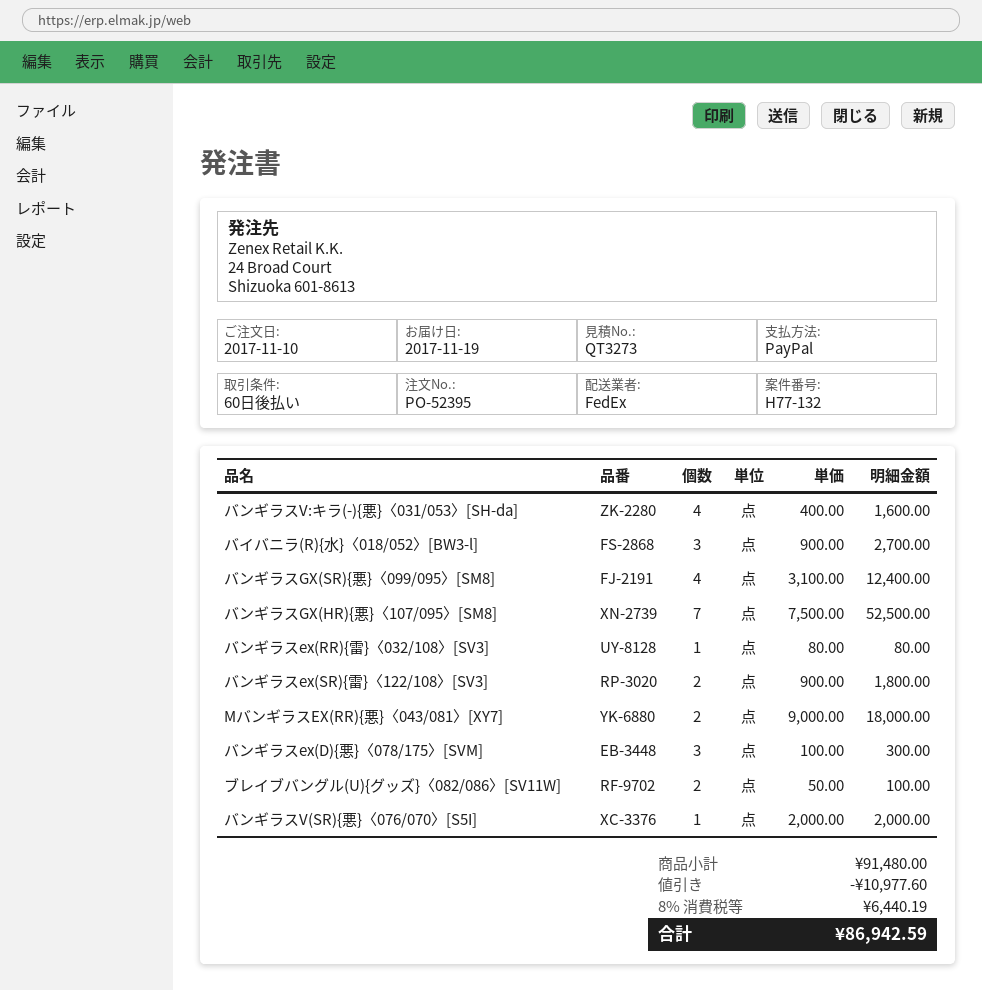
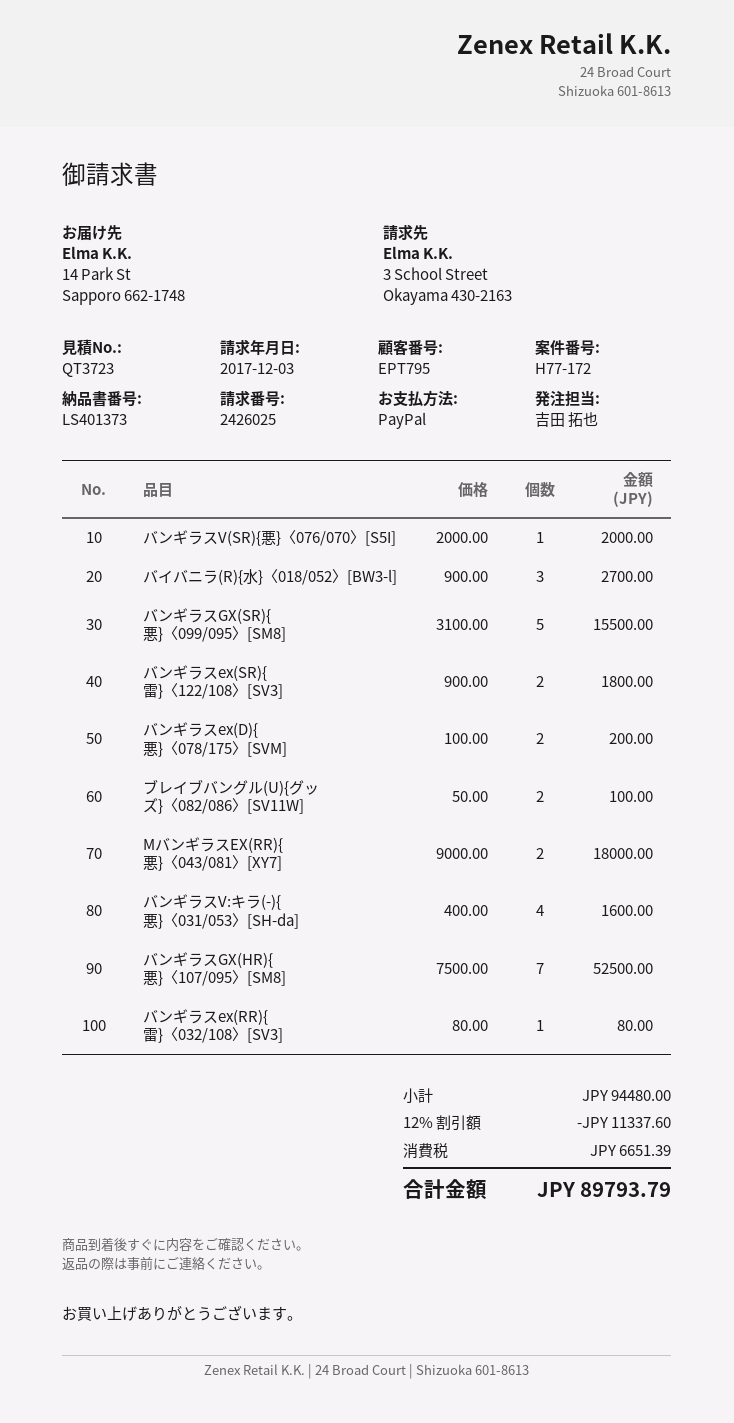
quote number: QT3273 -> QT3723
reference: H77-132 -> H77-172
バンギラスGX(SR){悪}〈099/095〉[SM8]: 4 x 3100.00 = 12400.00 -> 5 x 3100.00 = 15500.00
バンギラスex(D){悪}〈078/175〉[SVM]: 3 x 100.00 = 300.00 -> 2 x 100.00 = 200.00
subtotal: 91480.00 -> 94480.00
discount: 10977.60 -> 11337.60
tax: 6440.19 -> 6651.39
total: 86942.59 -> 89793.79

